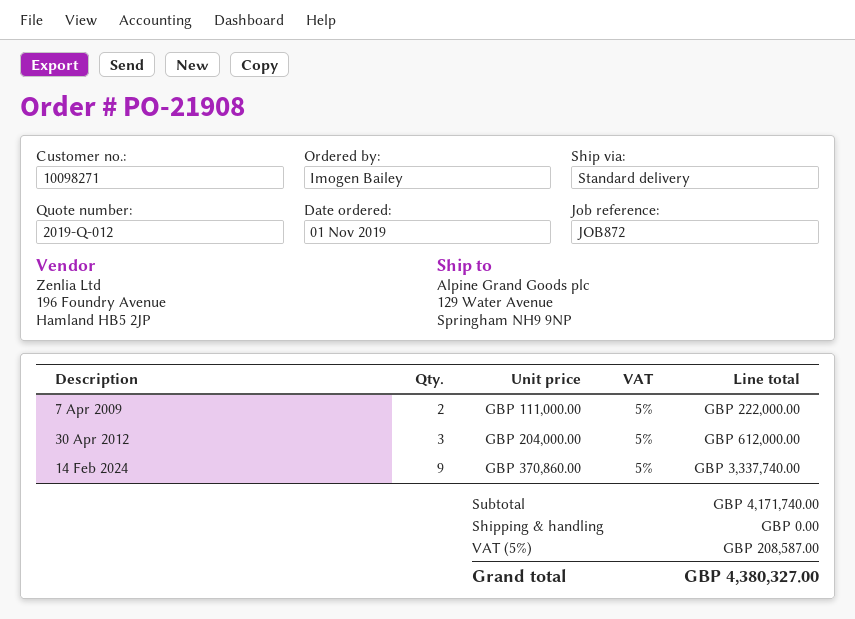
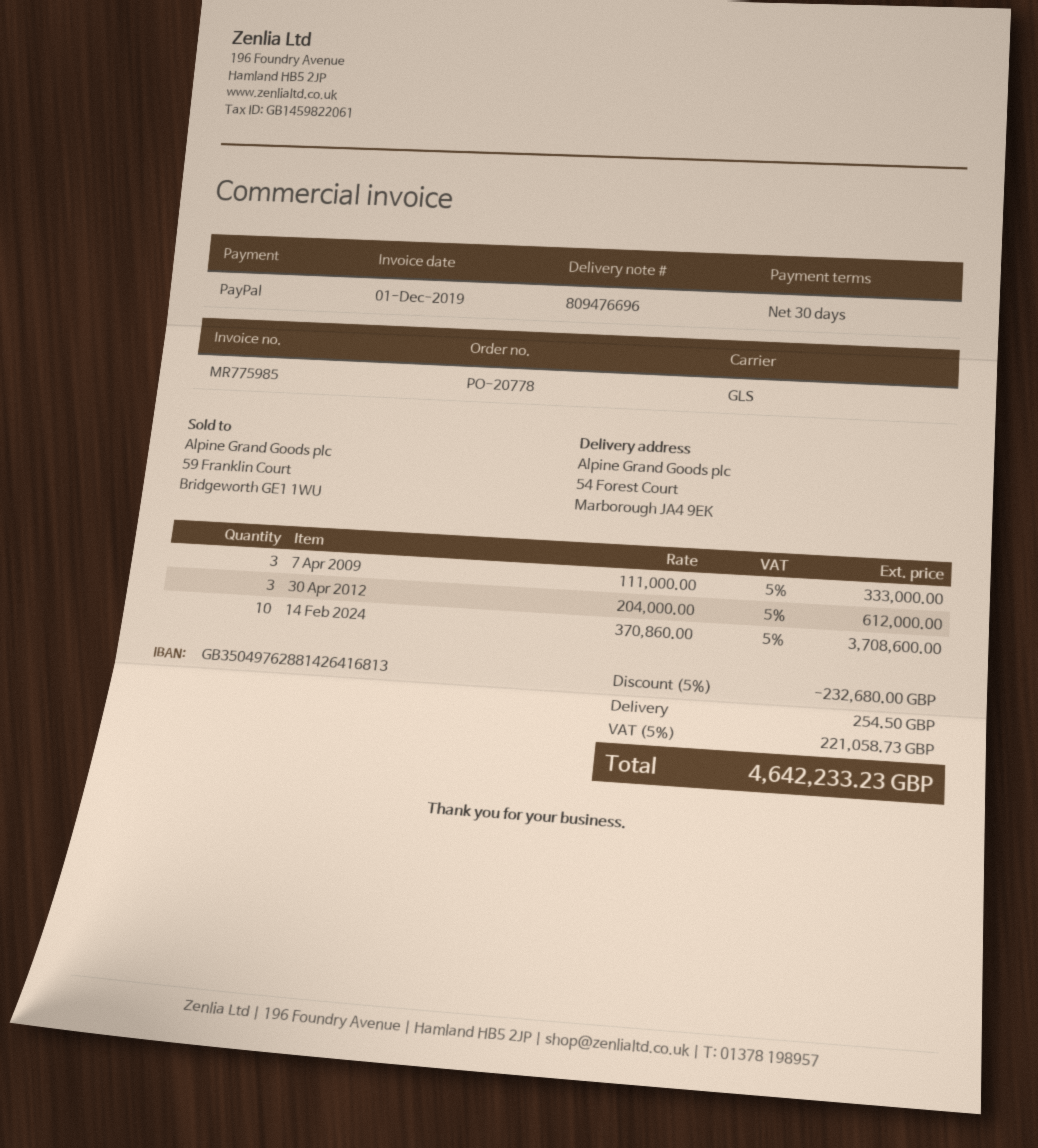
order number: PO-21908 -> PO-20778
shipping method: standard -> GLS
ship to: 129 Water Avenue, Springham NH9 9NP -> 54 Forest Court, Marborough JA4 9EK
7 Apr 2009: 2 x 111000.00 = 222000.00 -> 3 x 111000.00 = 333000.00
14 Feb 2024: 9 x 370860.00 = 3337740.00 -> 10 x 370860.00 = 3708600.00
discount: none -> 5% = 232680.00
shipping: 0.00 -> 254.50
tax: 5% = 208587.00 -> 5% = 221058.73
total: 4380327.00 -> 4642233.23

